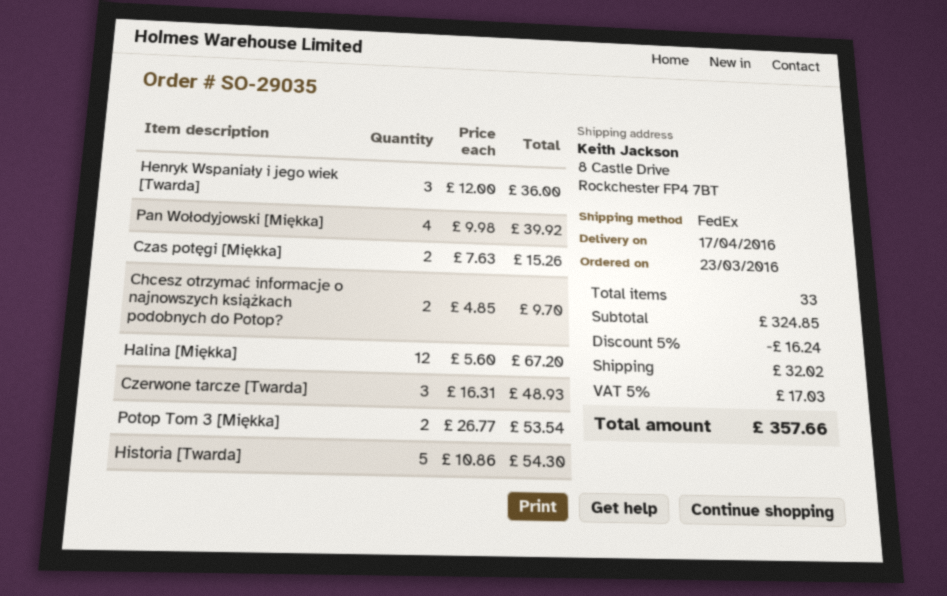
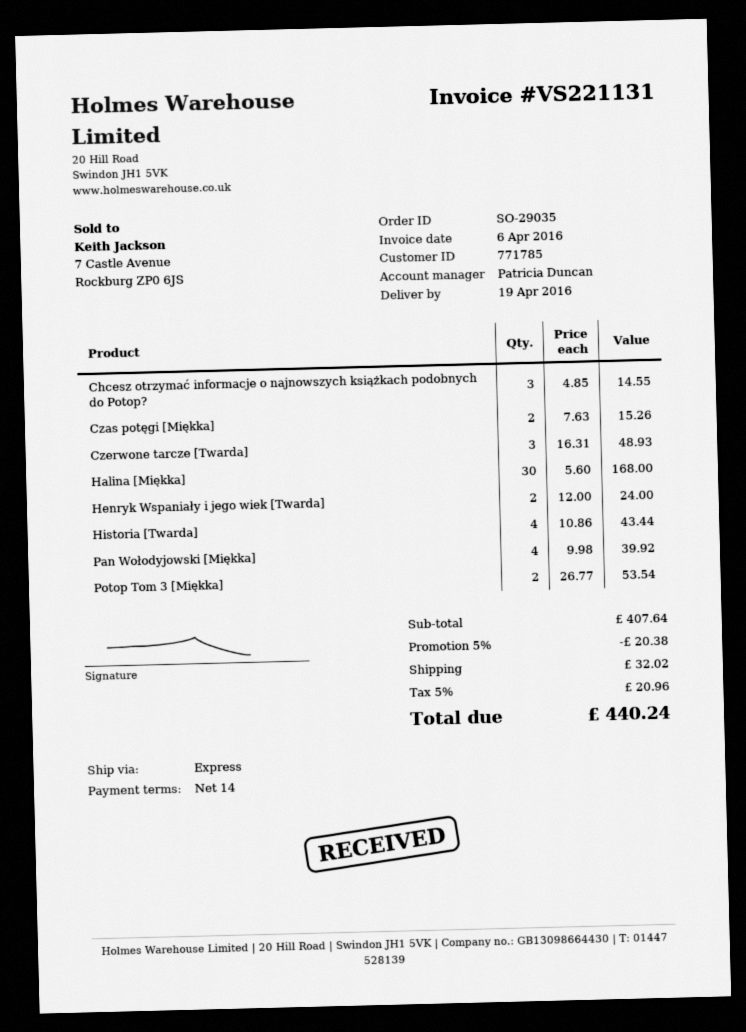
delivery date: 2016-04-17 -> 2016-04-19
shipping method: FedEx -> express
Henryk Wspaniały i jego wiek [Twarda]: 3 x 12.00 = 36.00 -> 2 x 12.00 = 24.00
Chcesz otrzymać informacje o najnowszych książkach podobnych do Potop?: 2 x 4.85 = 9.70 -> 3 x 4.85 = 14.55
Halina [Miękka]: 12 x 5.60 = 67.20 -> 30 x 5.60 = 168.00
Historia [Twarda]: 5 x 10.86 = 54.30 -> 4 x 10.86 = 43.44
subtotal: 324.85 -> 407.64
discount: 5% = 16.24 -> 5% = 20.38
tax: 5% = 17.03 -> 5% = 20.96
total: 357.66 -> 440.24

